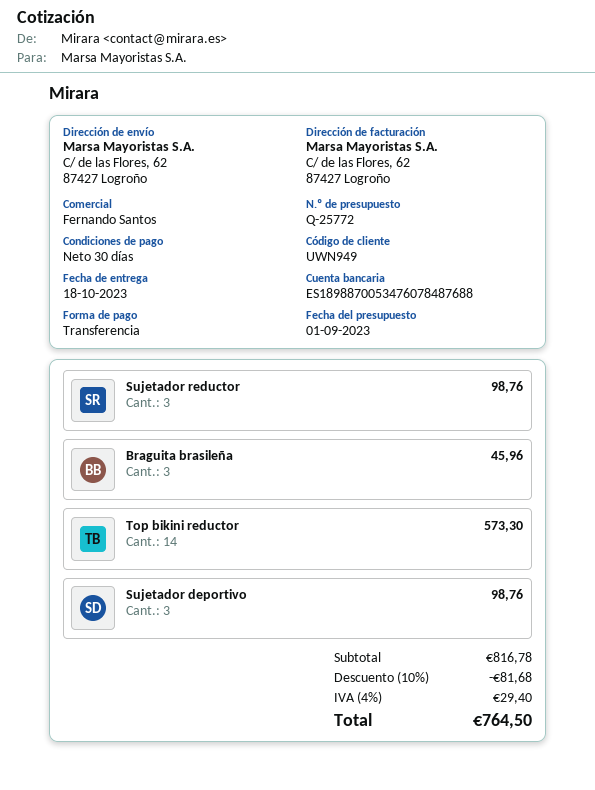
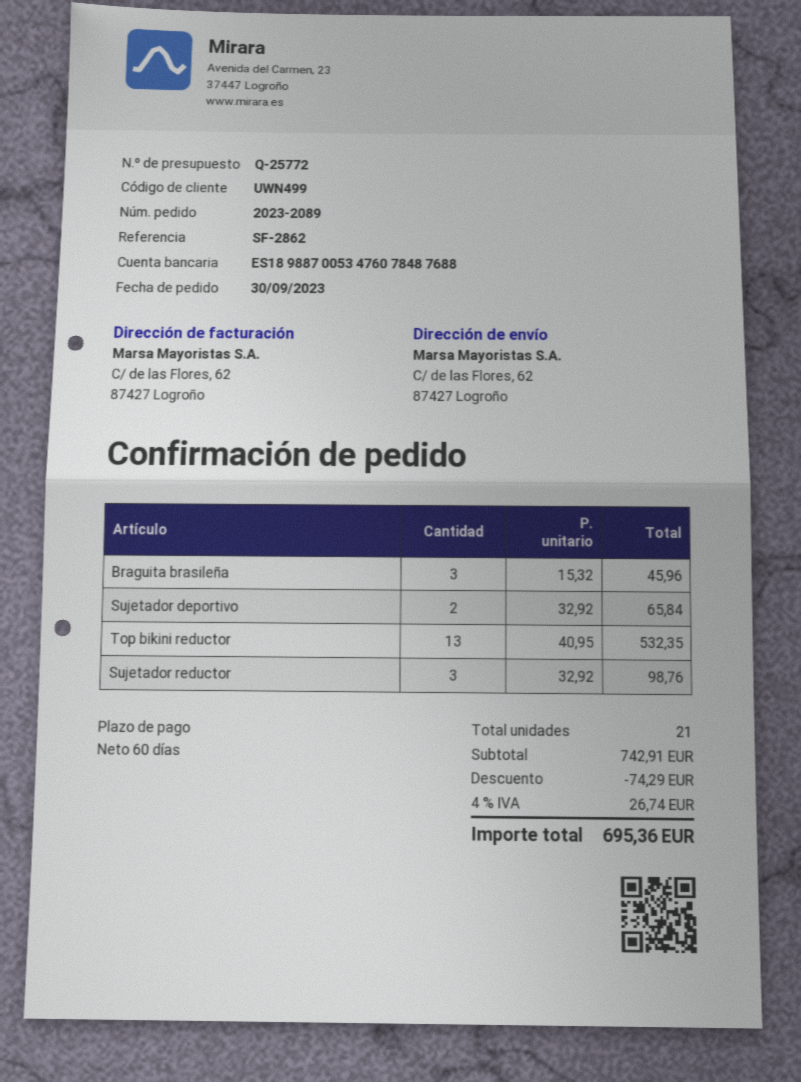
payment terms: 30 days -> 60 days
customer number: UWN949 -> UWN499
Top bikini reductor: 14 for 573.30 -> 13 for 532.35
Sujetador deportivo: 3 for 98.76 -> 2 for 65.84
subtotal: 816.78 -> 742.91
discount: 81.68 -> 74.29
tax: 4% = 29.40 -> 4% = 26.74
total: 764.50 -> 695.36

